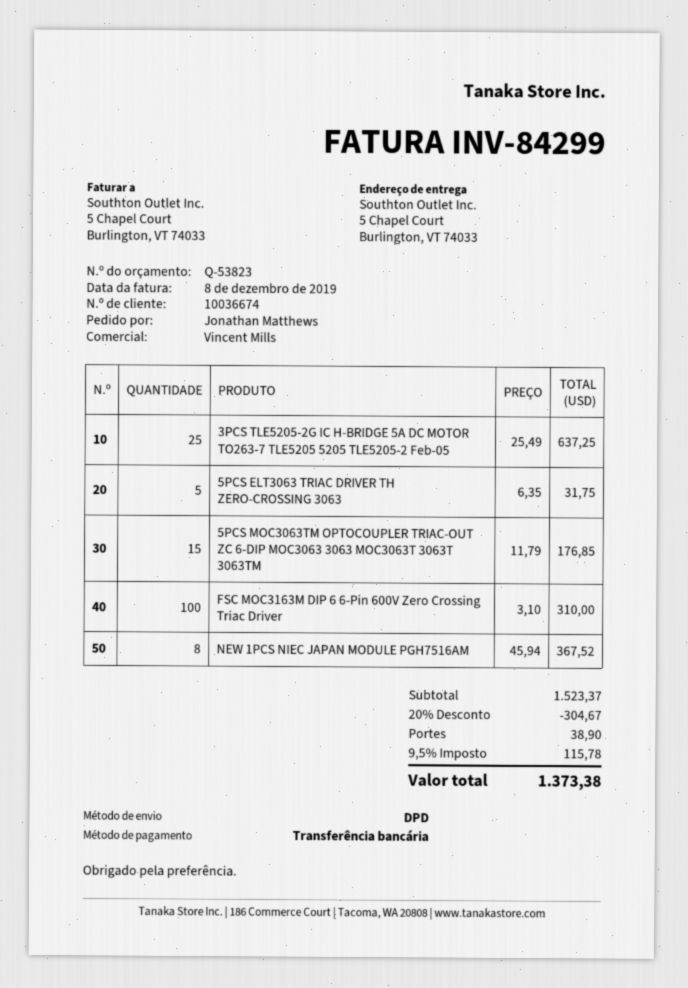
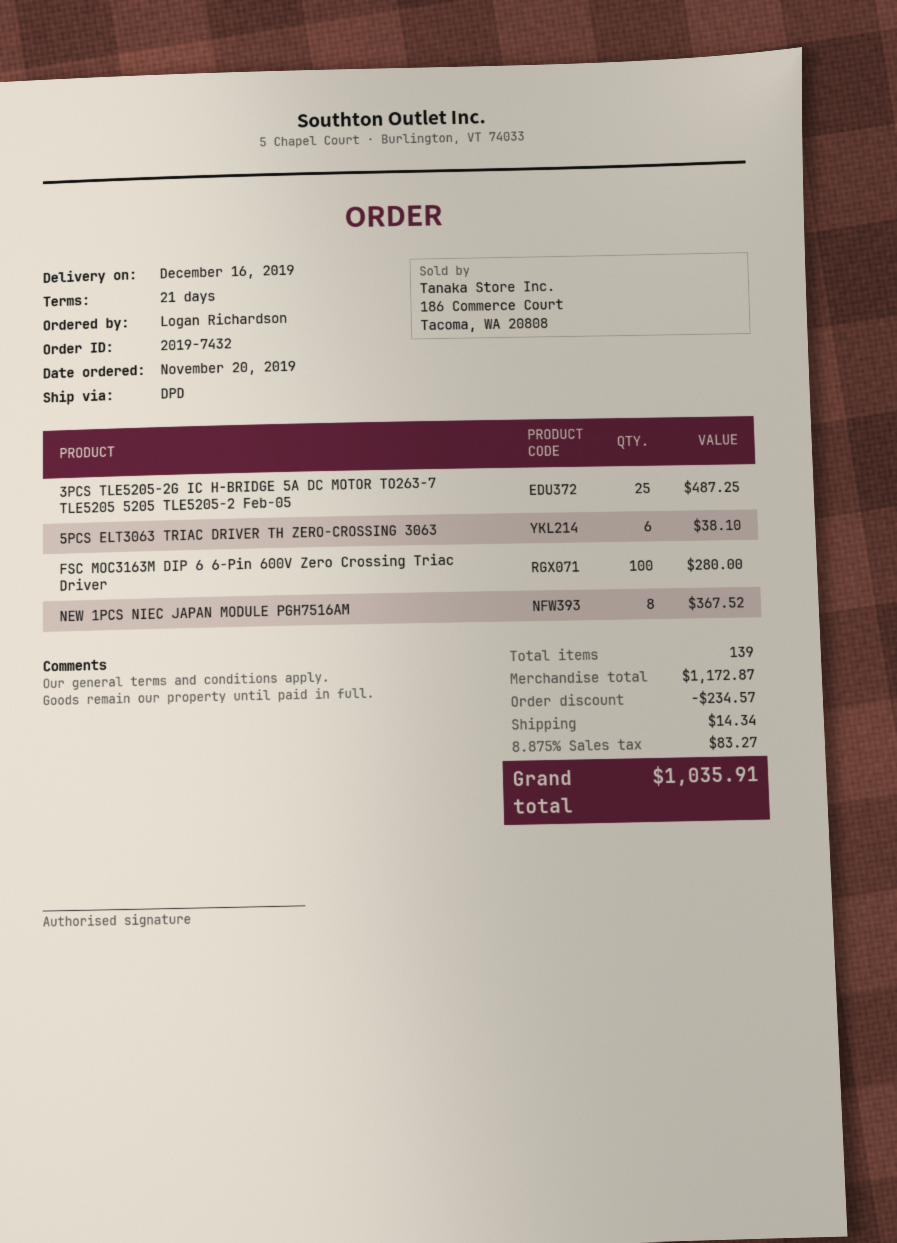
ordered by: Jonathan Matthews -> Logan Richardson
3PCS TLE5205-2G IC H-BRIDGE 5A DC MOTOR TO263-7 TLE5205 5205 TLE5205-2 Feb-05: 25 for 637.25 -> 25 for 487.25
5PCS ELT3063 TRIAC DRIVER TH ZERO-CROSSING 3063: 5 for 31.75 -> 6 for 38.10
5PCS MOC3063TM OPTOCOUPLER TRIAC-OUT ZC 6-DIP MOC3063 3063 MOC3063T 3063T 3063TM: 15 for 176.85 -> none
FSC MOC3163M DIP 6 6-Pin 600V Zero Crossing Triac Driver: 100 for 310.00 -> 100 for 280.00
subtotal: 1523.37 -> 1172.87
discount: 304.67 -> 234.57
shipping: 38.90 -> 14.34
tax: 9.5% = 115.78 -> 8.875% = 83.27
total: 1373.38 -> 1035.91

